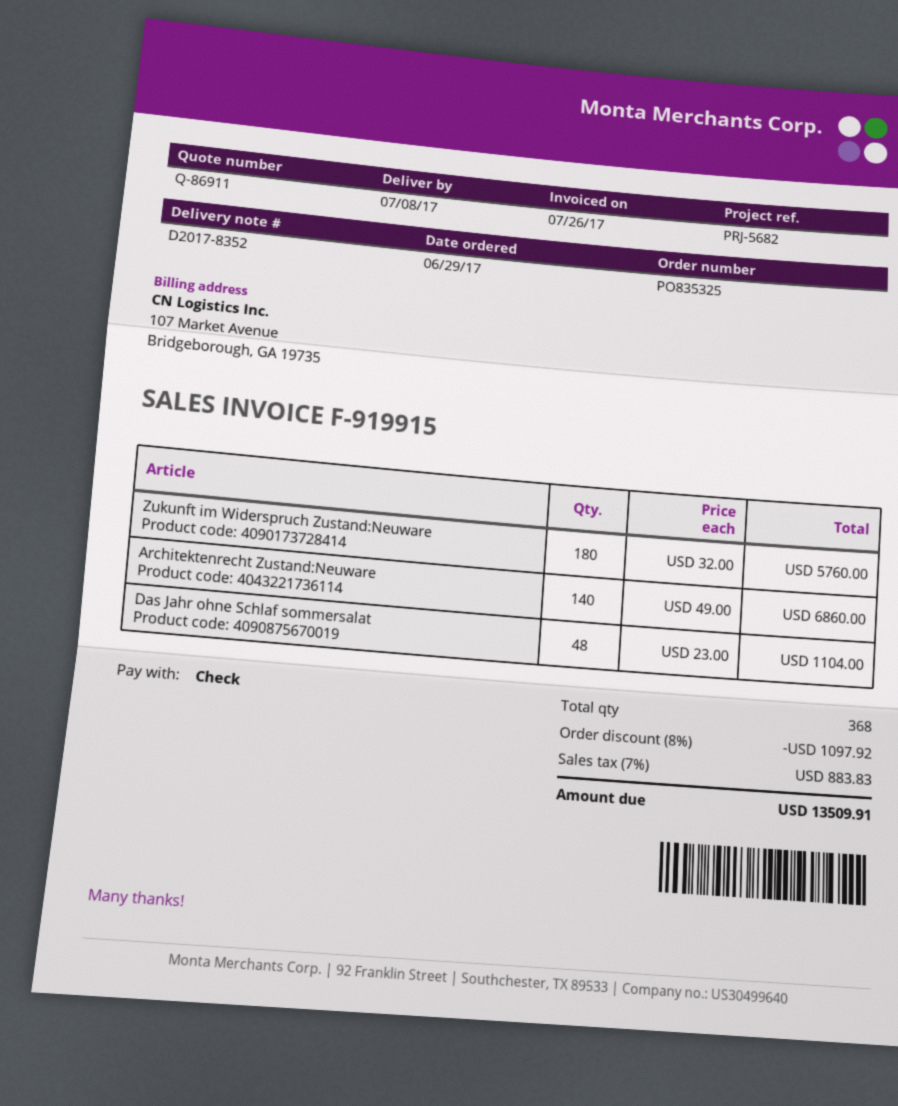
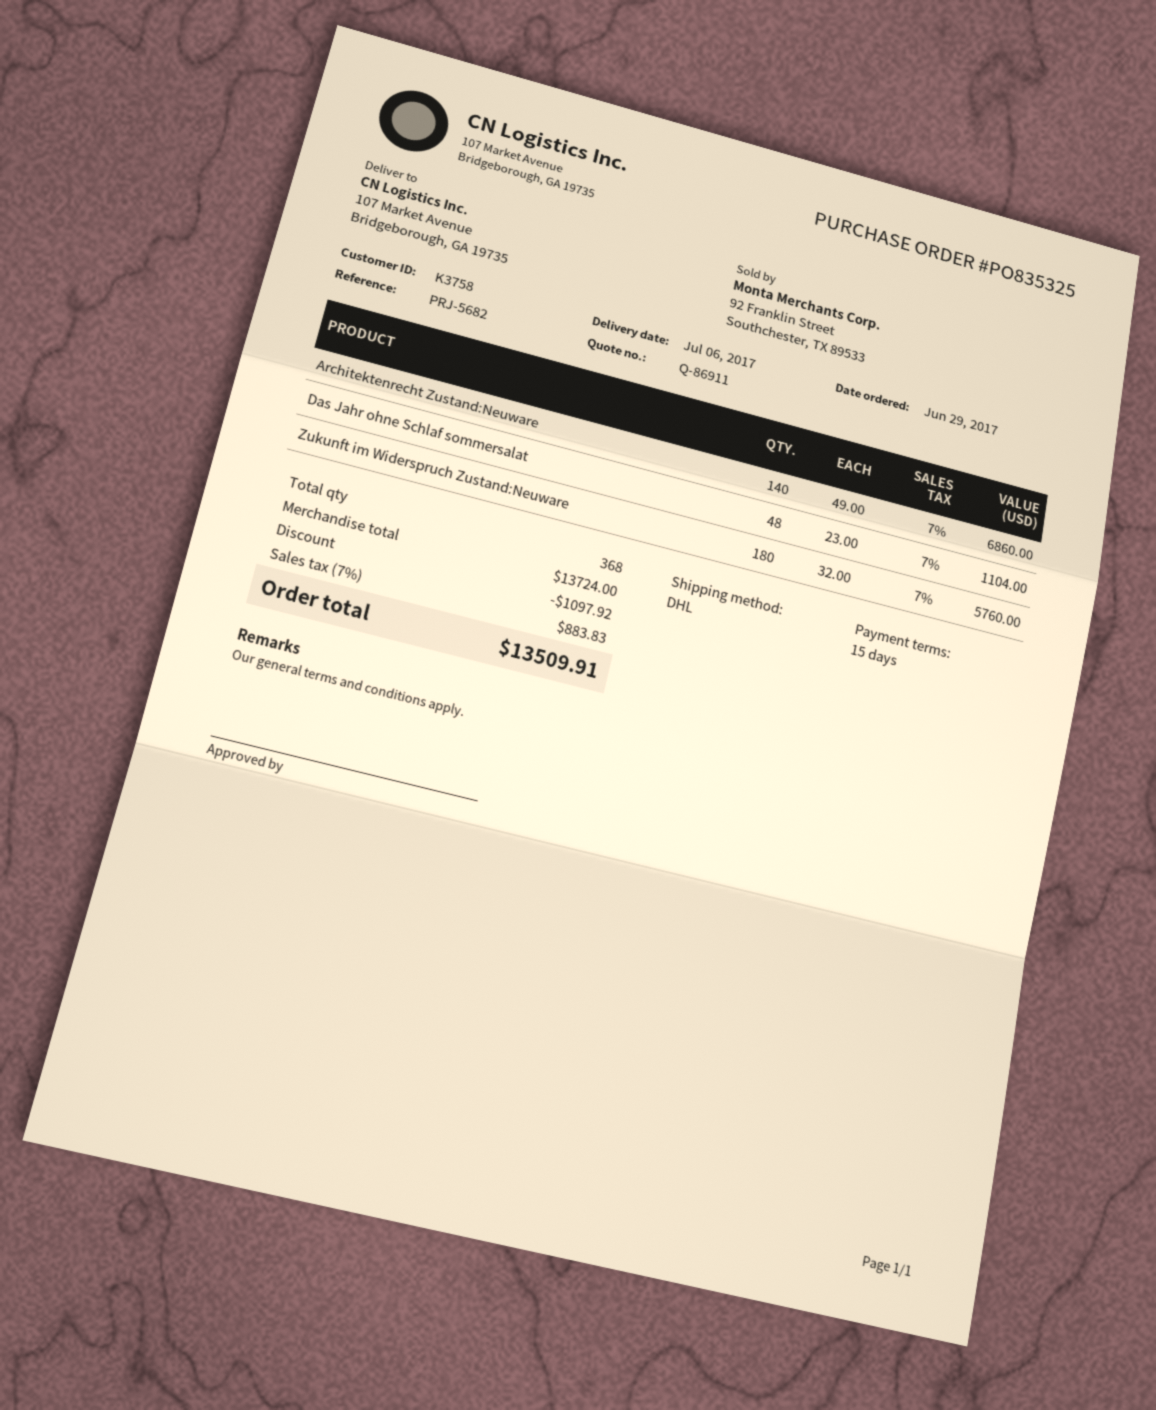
delivery date: 2017-07-08 -> 2017-07-06

